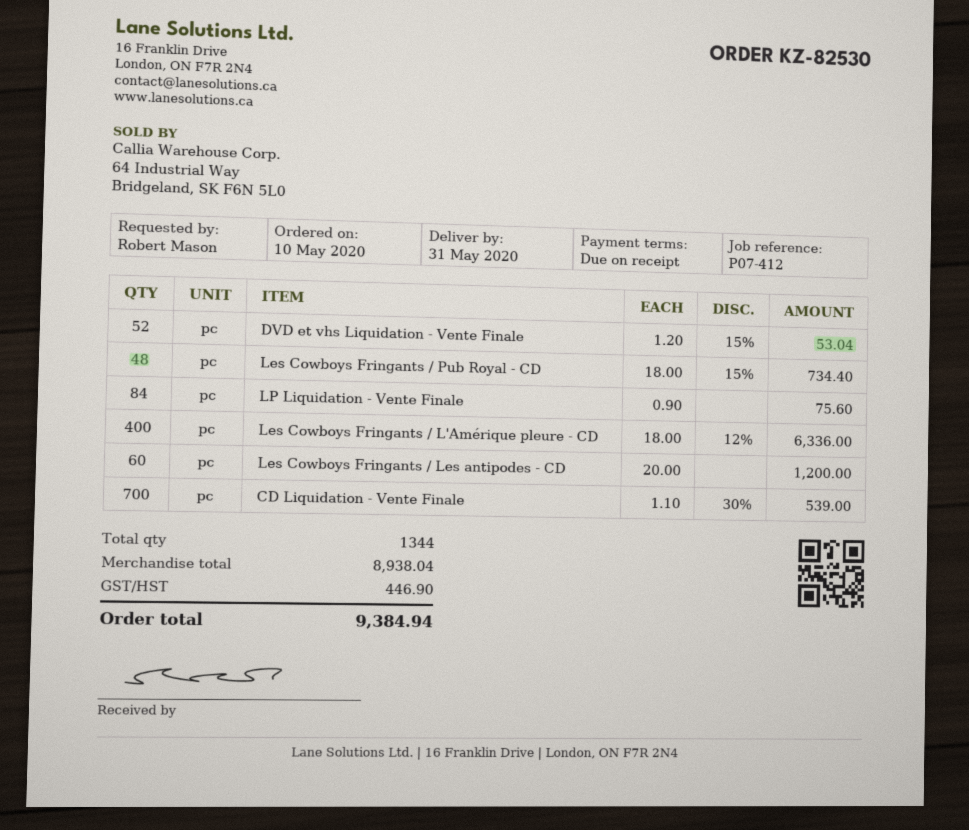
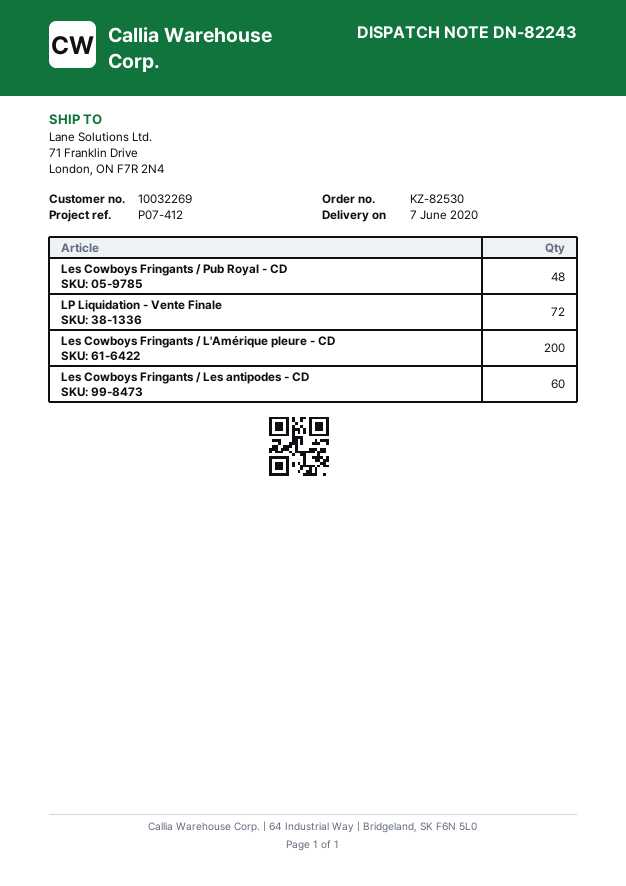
delivery date: 2020-05-31 -> 2020-06-07
DVD et vhs Liquidation - Vente Finale: 52 -> none
LP Liquidation - Vente Finale: 84 -> 72
Les Cowboys Fringants / L'Amérique pleure - CD: 400 -> 200
CD Liquidation - Vente Finale: 700 -> none

